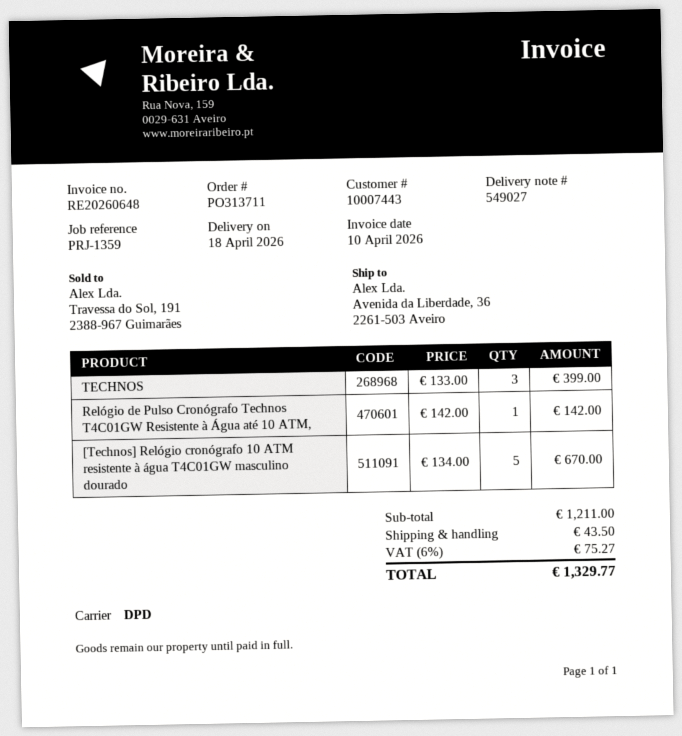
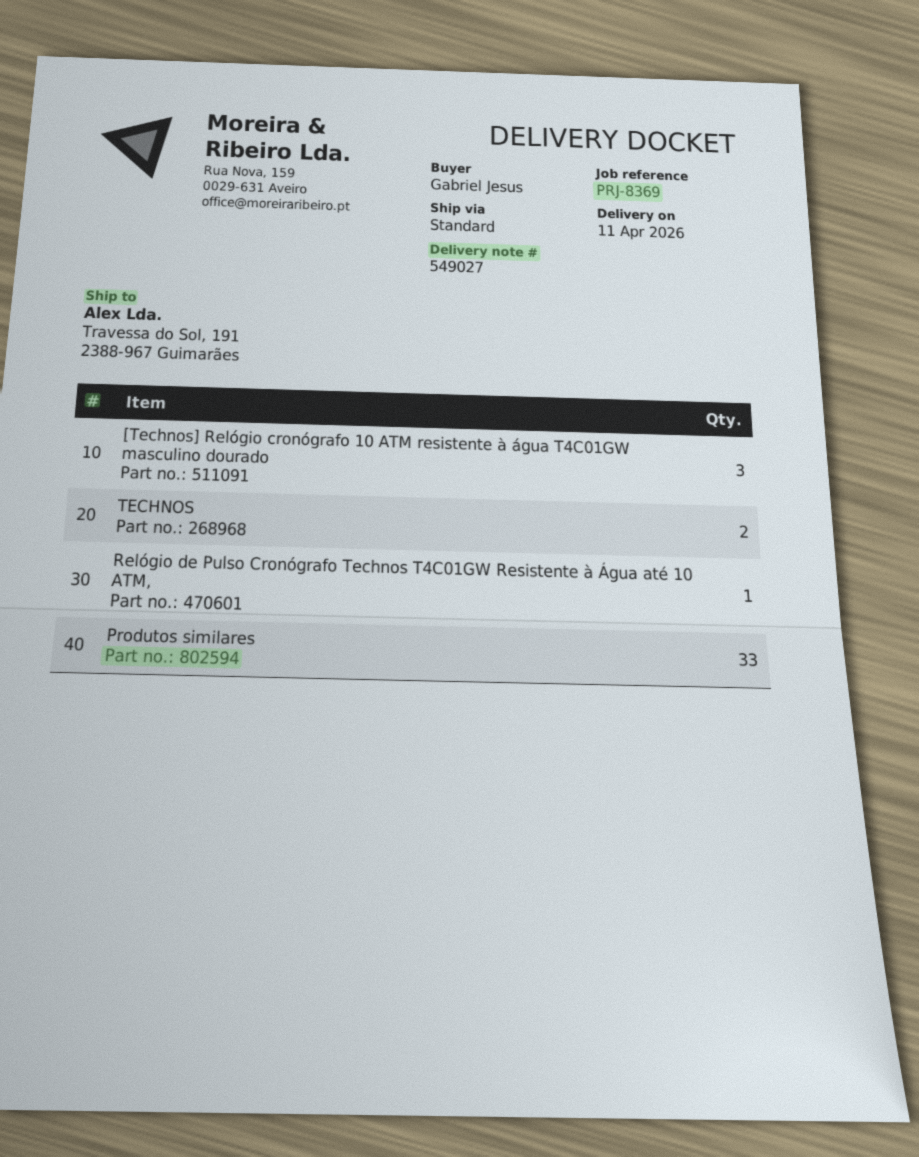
delivery date: 2026-04-18 -> 2026-04-11
reference: PRJ-1359 -> PRJ-8369
shipping method: DPD -> standard
ship to: Avenida da Liberdade, 36, 2261-503 Aveiro -> Travessa do Sol, 191, 2388-967 Guimarães
TECHNOS: 3 -> 2
[Technos] Relógio cronógrafo 10 ATM resistente à água T4C01GW masculino dourado: 5 -> 3
Produtos similares: none -> 33

